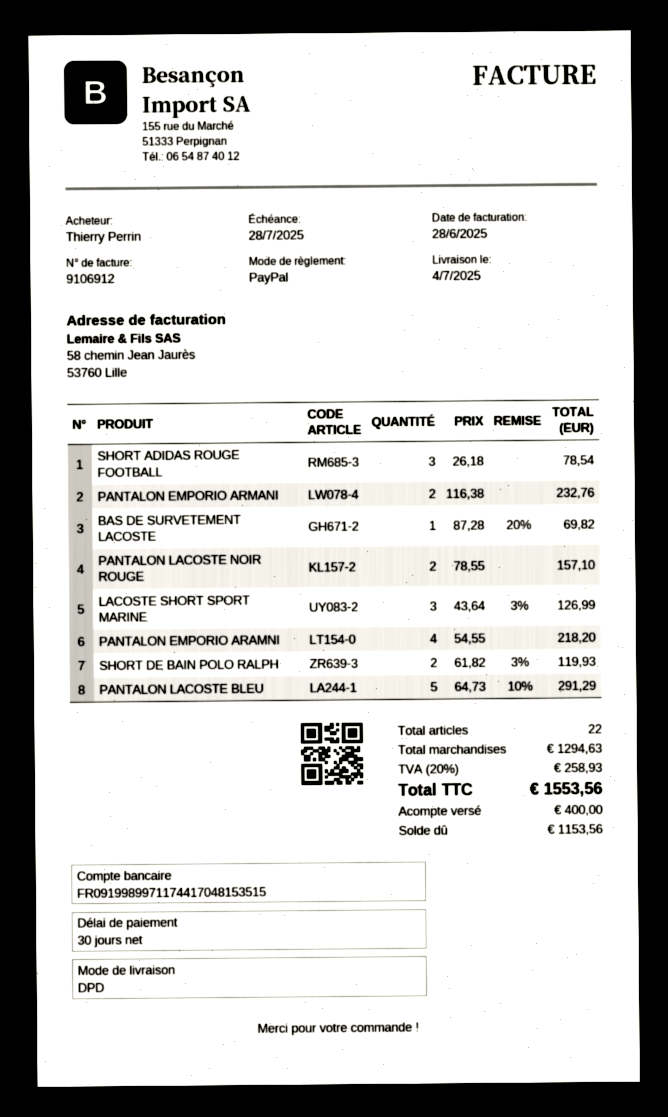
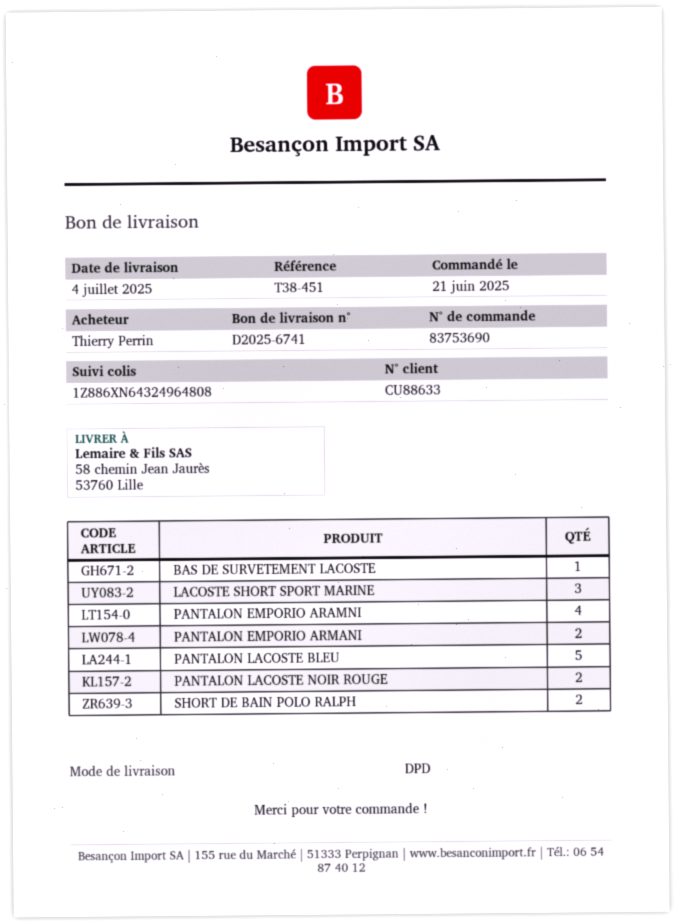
SHORT ADIDAS ROUGE FOOTBALL: 3 -> none

